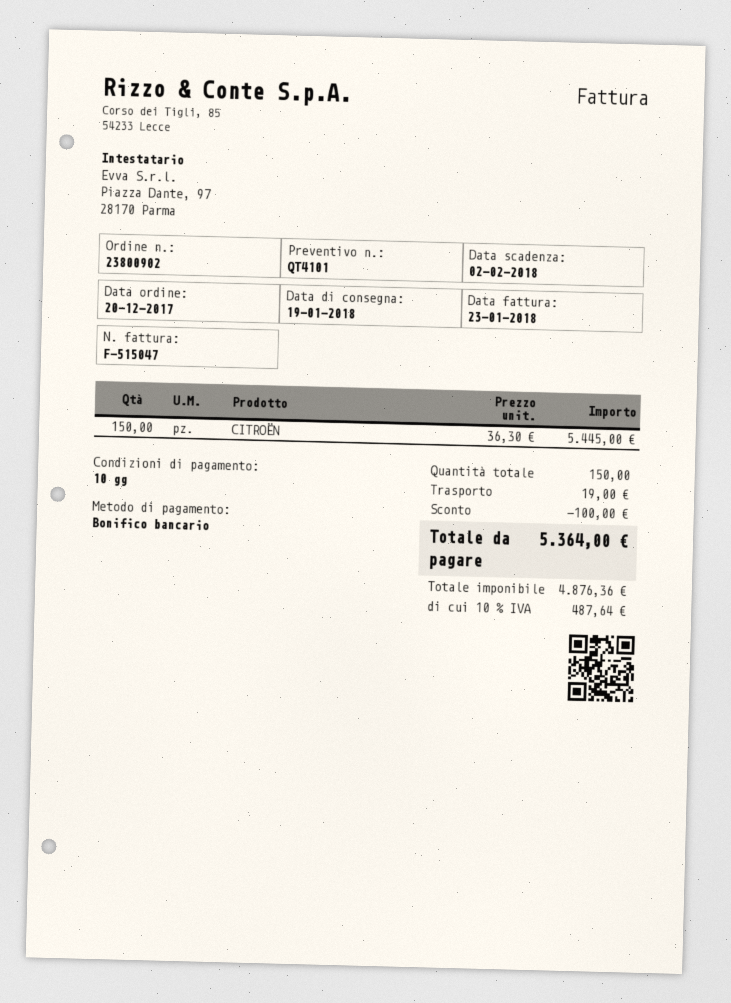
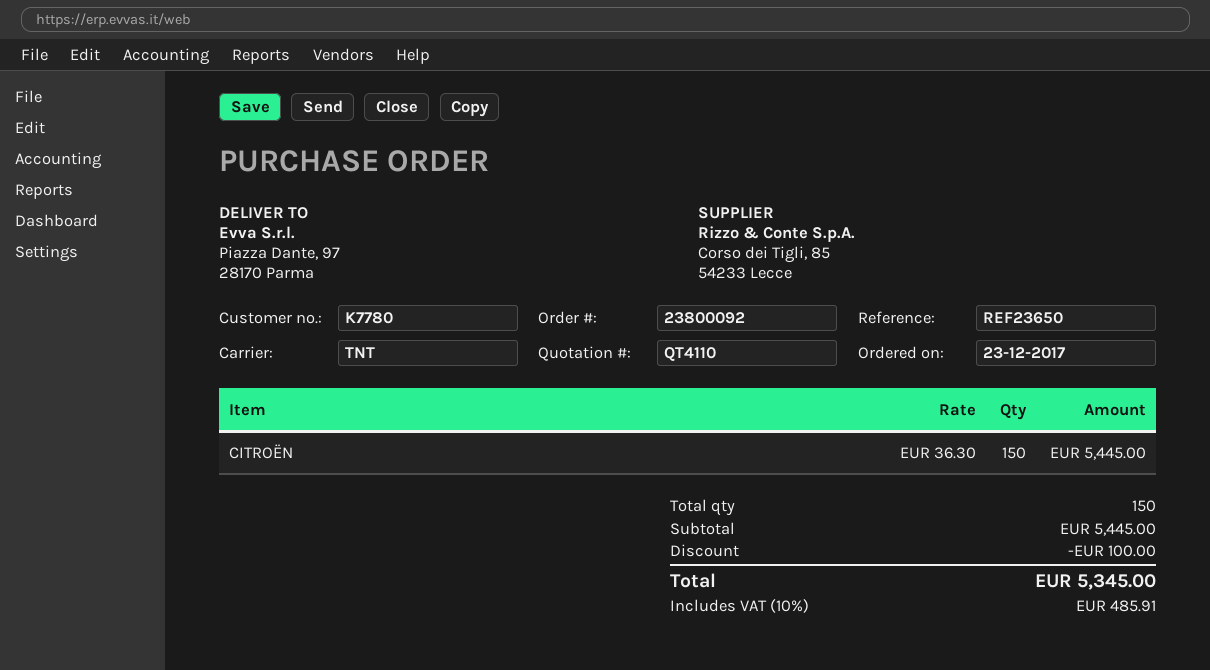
quote number: QT4101 -> QT4110
order number: 23800902 -> 23800092
order date: 2017-12-20 -> 2017-12-23
shipping: 19.00 -> none
tax: 10% = 487.64 -> 10% = 485.91
total: 5364.00 -> 5345.00

